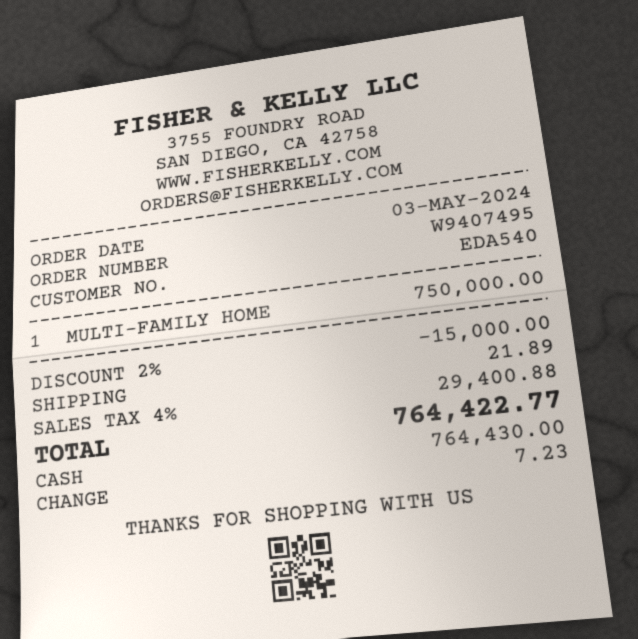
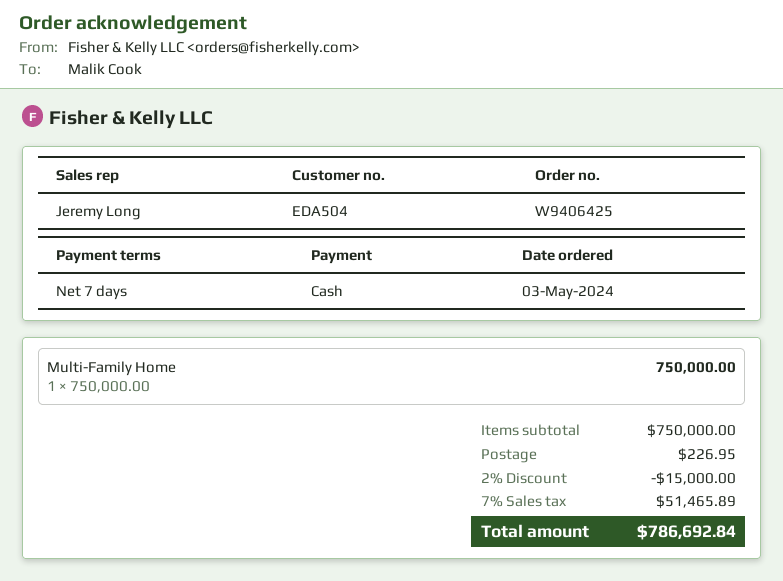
order number: W9407495 -> W9406425
customer number: EDA540 -> EDA504
shipping: 21.89 -> 226.95
tax: 4% = 29400.88 -> 7% = 51465.89
total: 764422.77 -> 786692.84

